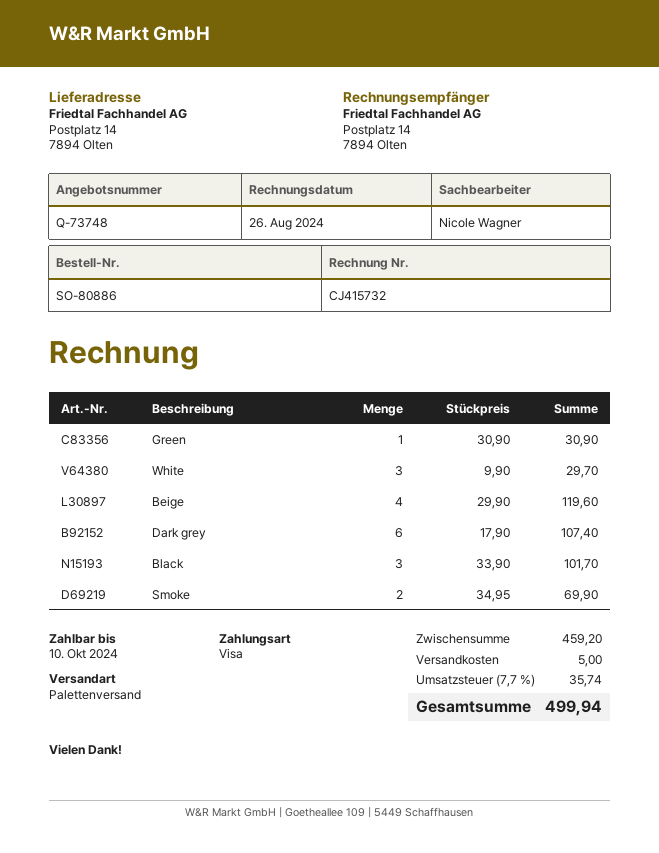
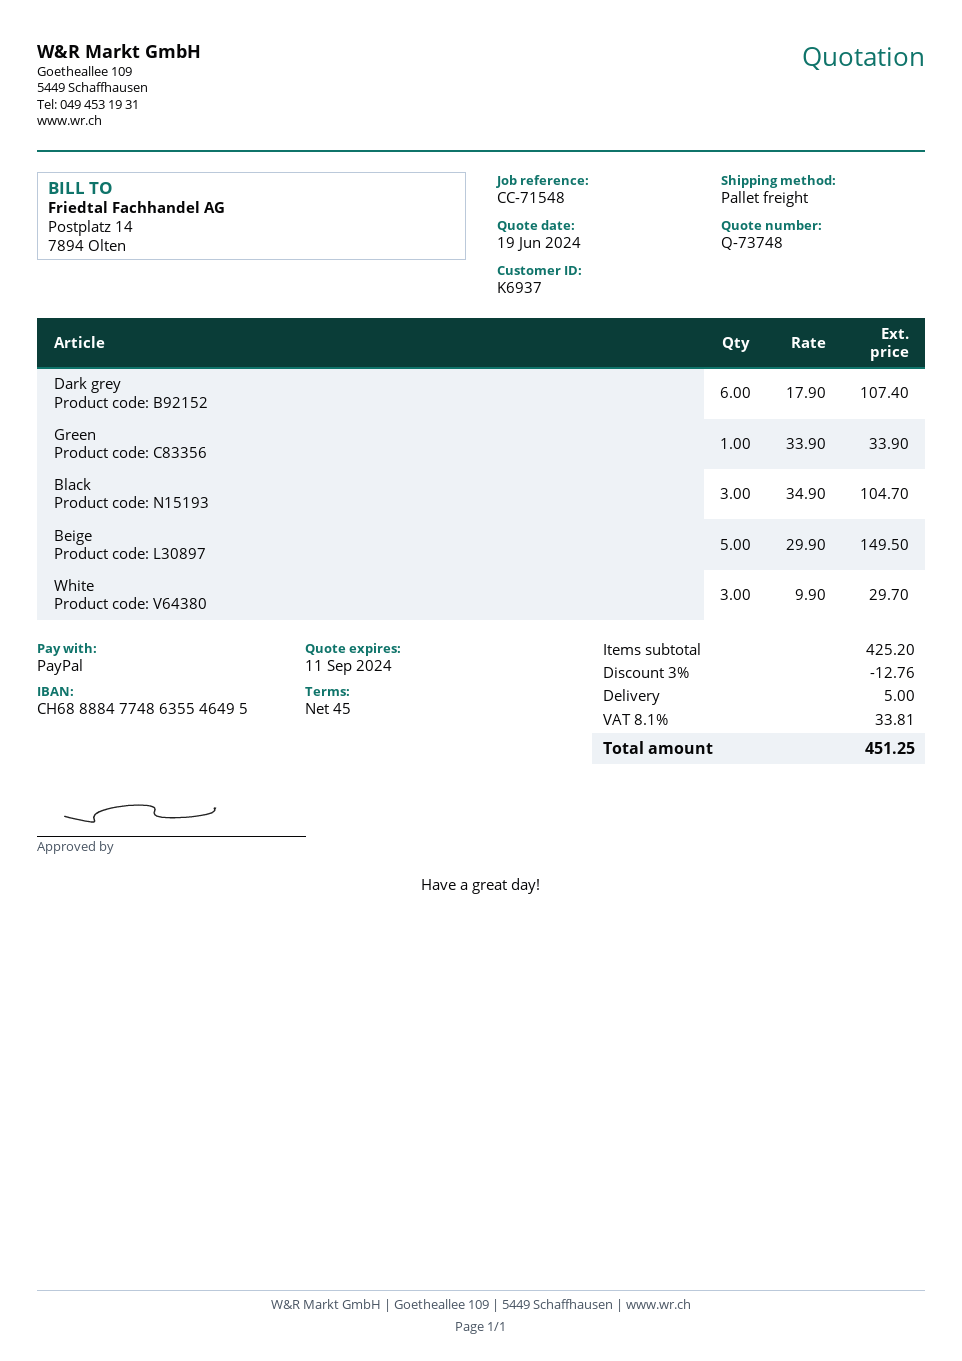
payment method: Visa -> PayPal
Green: 1 x 30.90 = 30.90 -> 1 x 33.90 = 33.90
Beige: 4 x 29.90 = 119.60 -> 5 x 29.90 = 149.50
Black: 3 x 33.90 = 101.70 -> 3 x 34.90 = 104.70
Smoke: 2 x 34.95 = 69.90 -> none
subtotal: 459.20 -> 425.20
discount: none -> 3% = 12.76
tax: 7.7% = 35.74 -> 8.1% = 33.81
total: 499.94 -> 451.25

